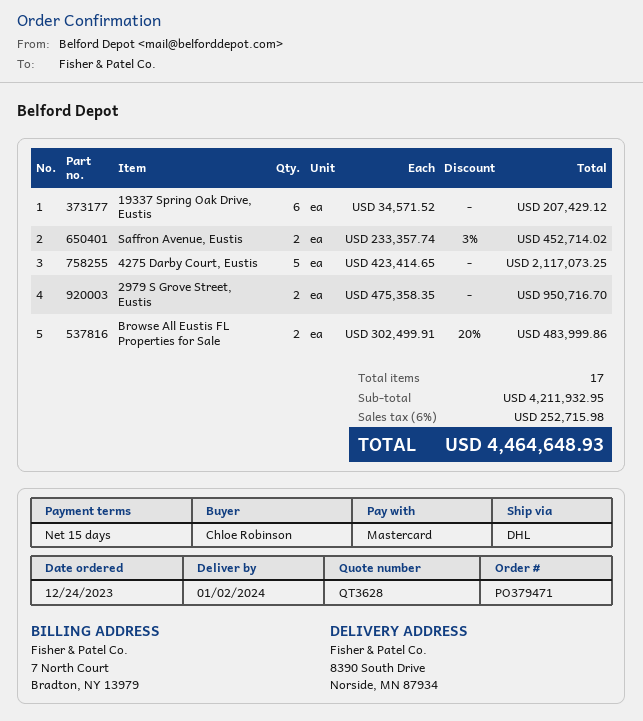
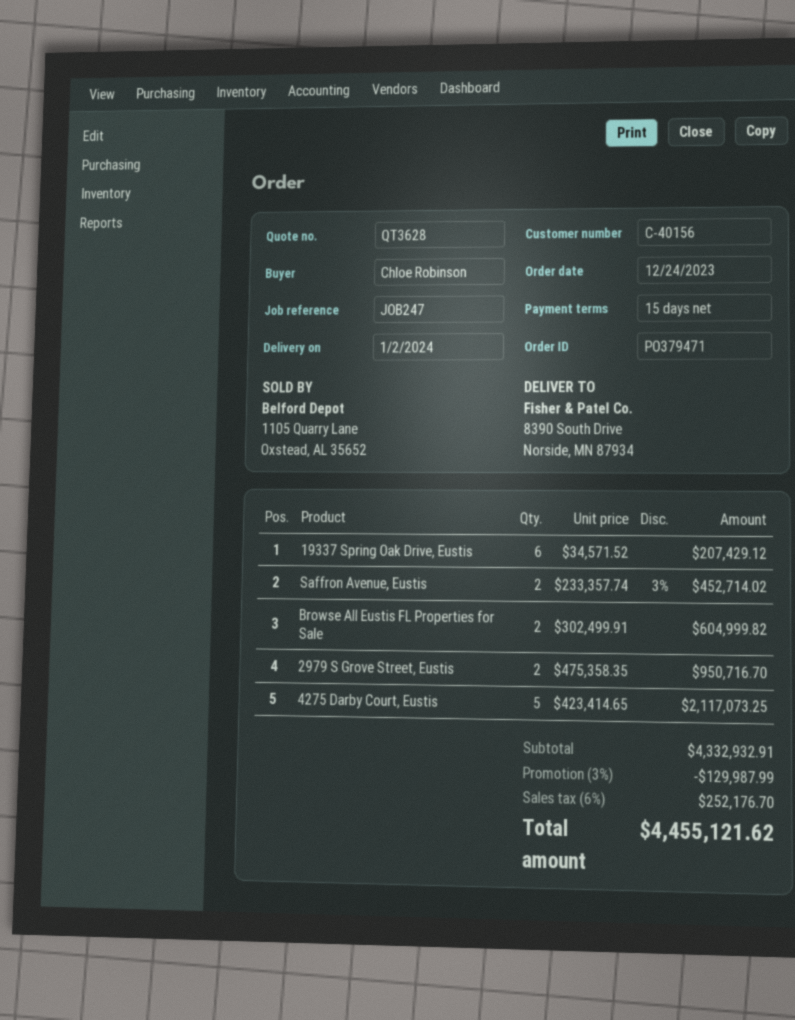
Browse All Eustis FL Properties for Sale: 2 x 302499.91 - 20% = 483999.86 -> 2 x 302499.91 = 604999.82
subtotal: 4211932.95 -> 4332932.91
discount: none -> 3% = 129987.99
tax: 6% = 252715.98 -> 6% = 252176.70
total: 4464648.93 -> 4455121.62

